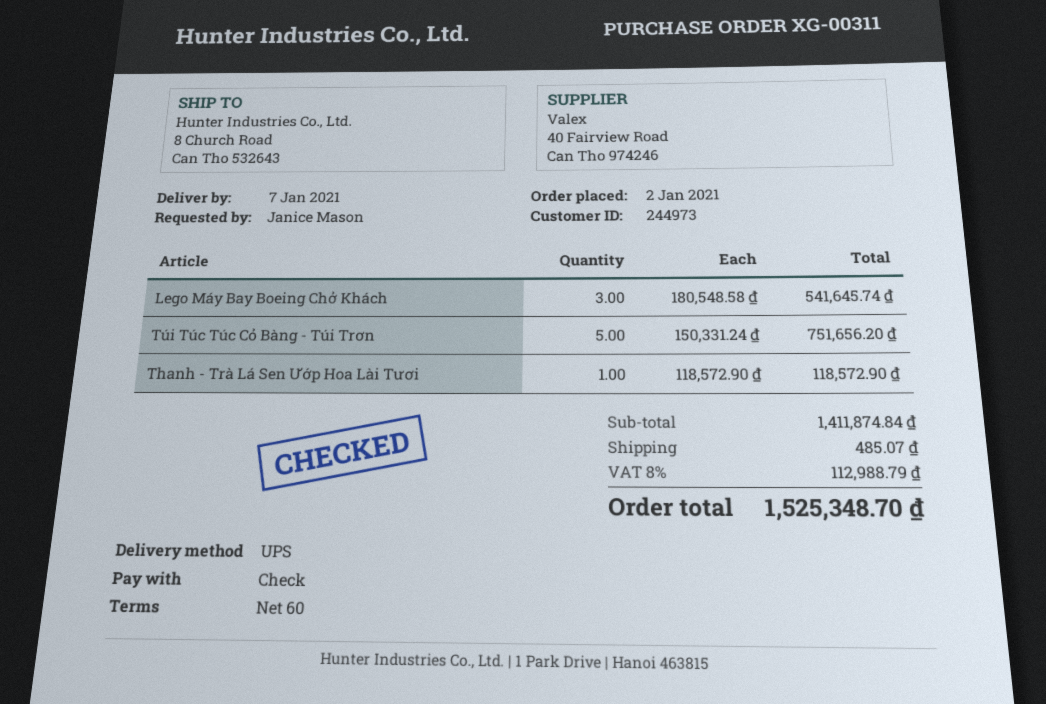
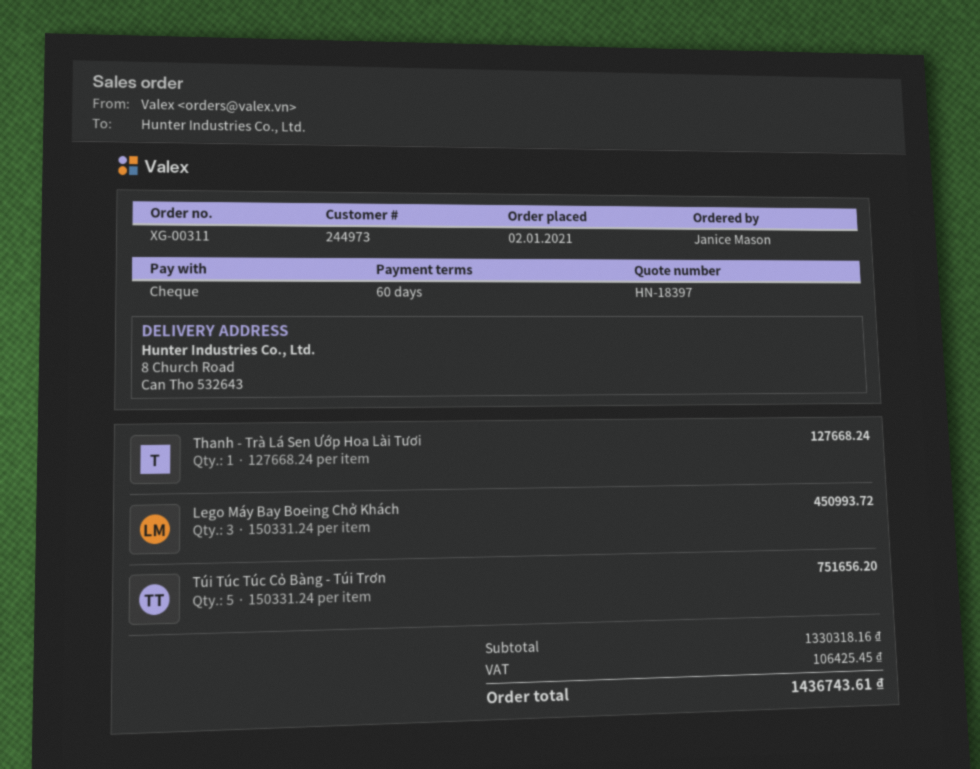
Lego Máy Bay Boeing Chở Khách: 3 x 180548.58 = 541645.74 -> 3 x 150331.24 = 450993.72
Thanh - Trà Lá Sen Ướp Hoa Lài Tươi: 1 x 118572.90 = 118572.90 -> 1 x 127668.24 = 127668.24
subtotal: 1411874.84 -> 1330318.16
shipping: 485.07 -> none
tax: 112988.79 -> 106425.45
total: 1525348.70 -> 1436743.61

